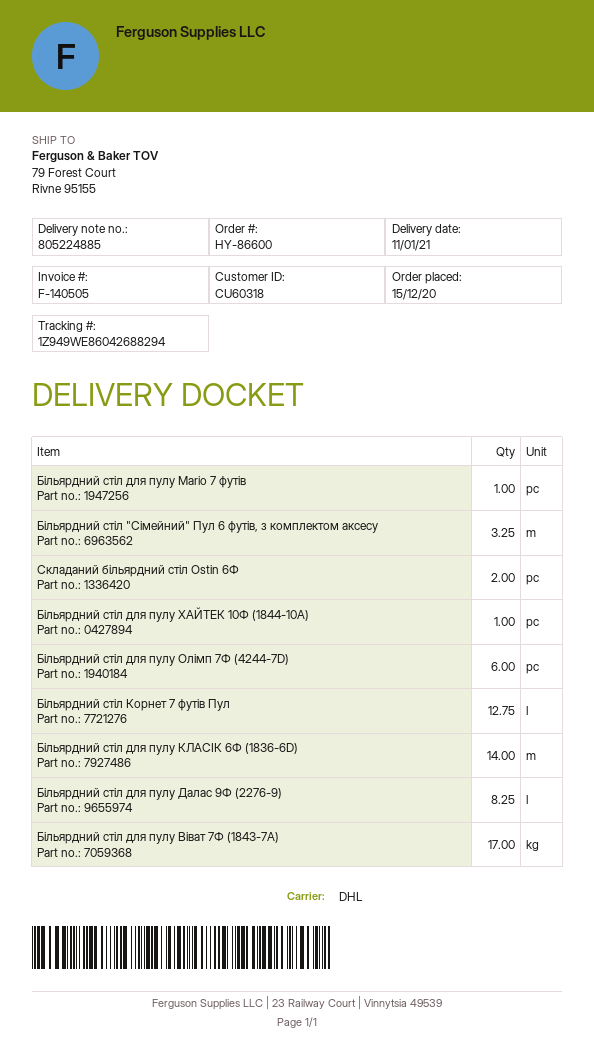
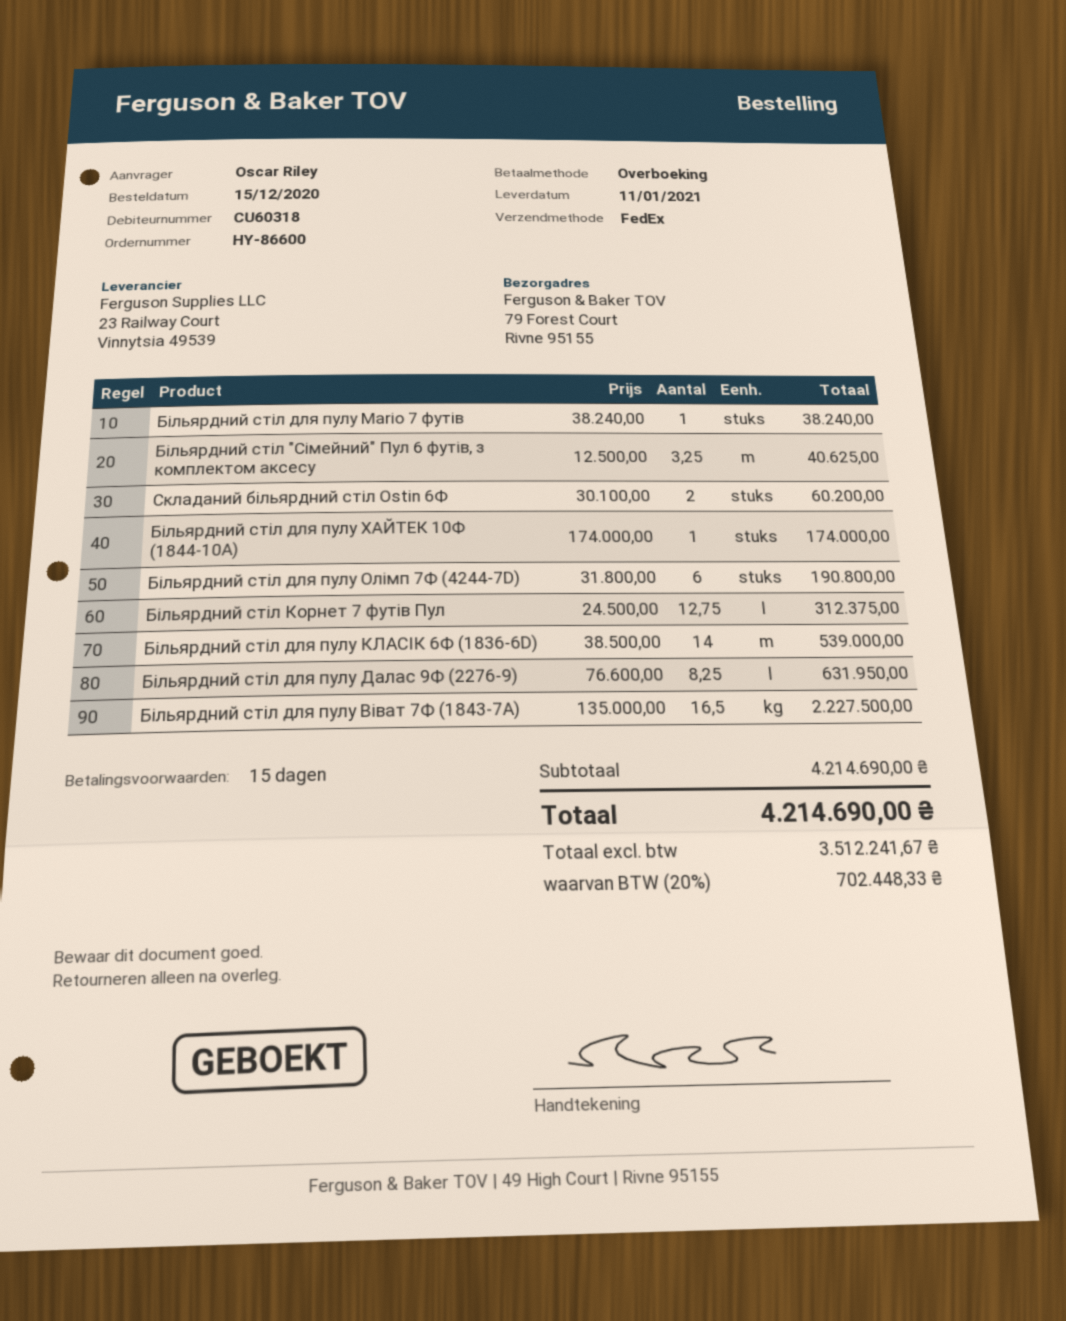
shipping method: DHL -> FedEx
Більярдний стіл для пулу Віват 7Ф (1843-7A): 17 -> 16.5

